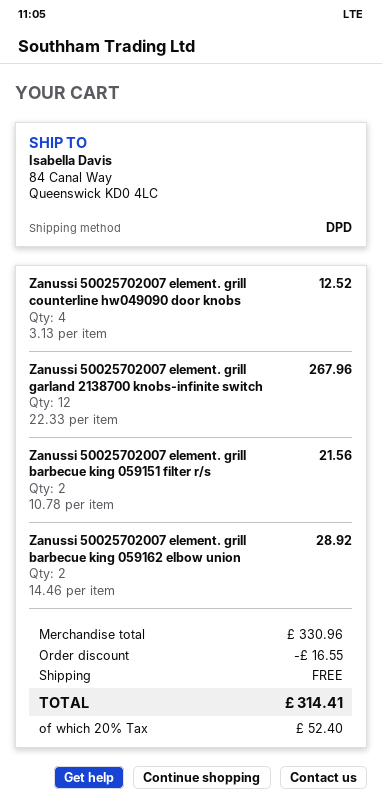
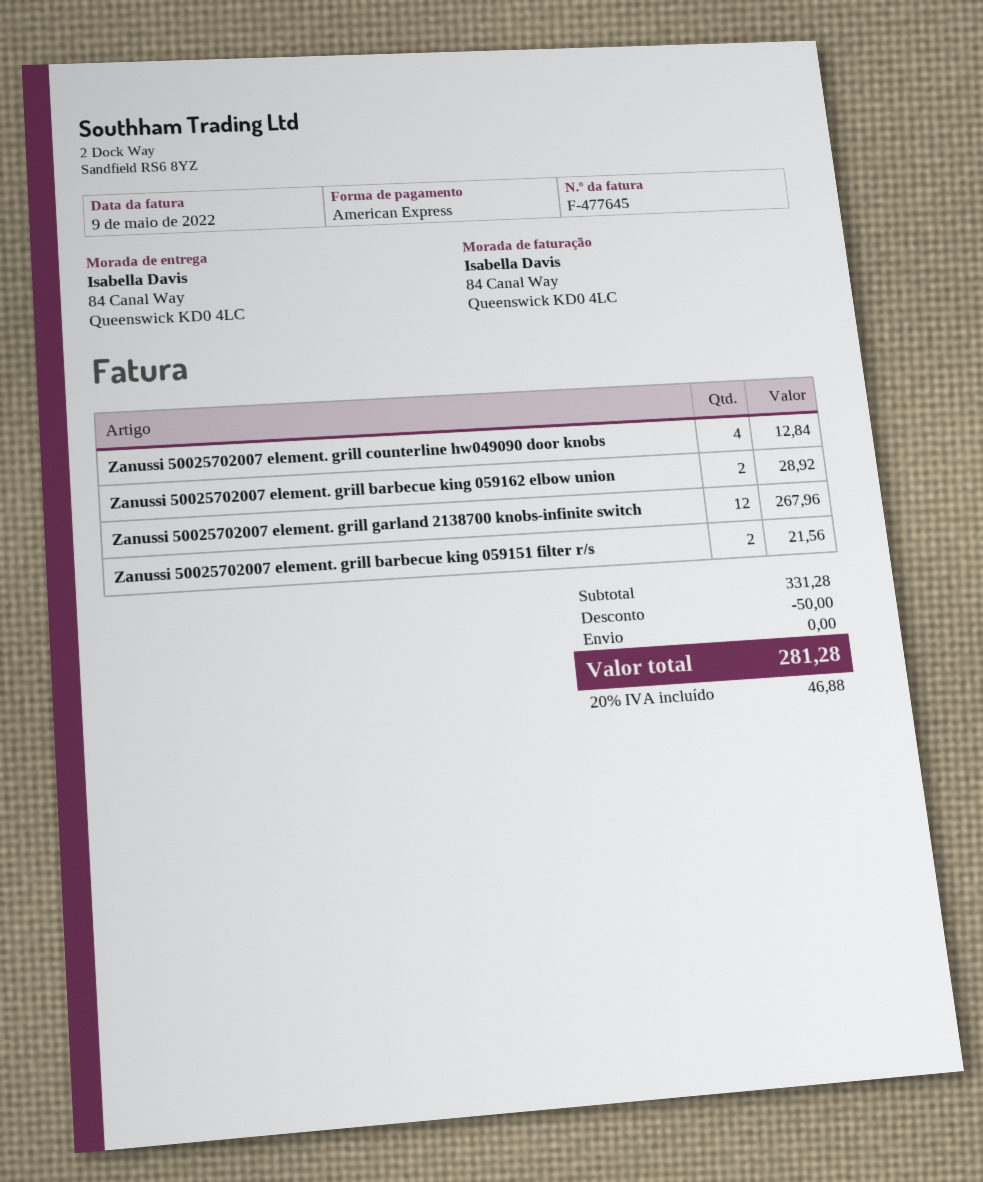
Zanussi 50025702007 element. grill counterline hw049090 door knobs: 4 for 12.52 -> 4 for 12.84
subtotal: 330.96 -> 331.28
discount: 16.55 -> 50.00
tax: 20% = 52.40 -> 20% = 46.88
total: 314.41 -> 281.28

